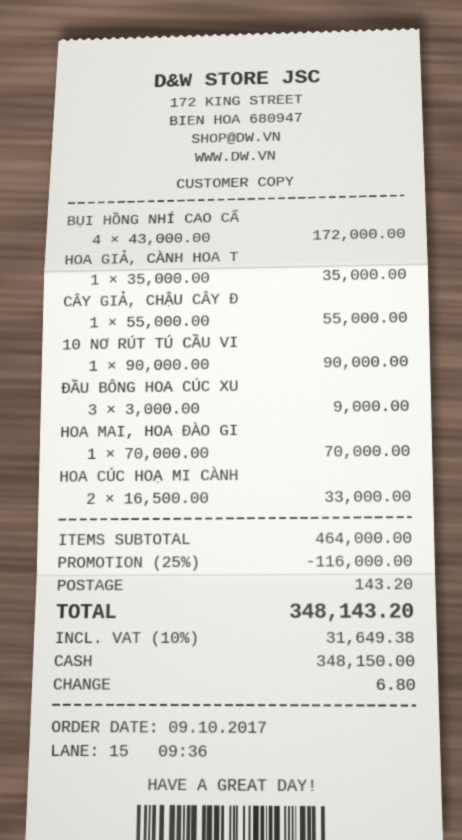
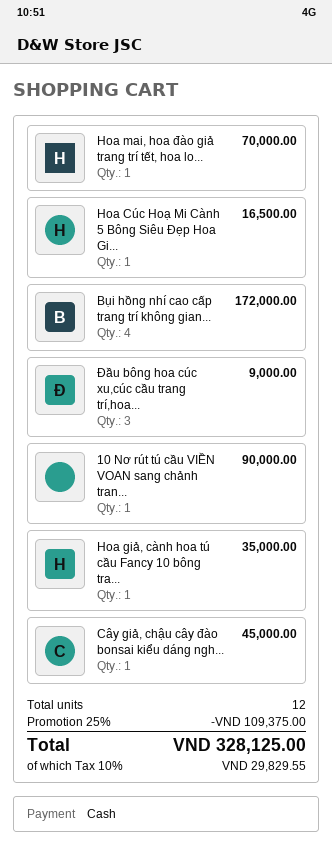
CÂY GIẢ, CHẬU CÂY Đ: 1 for 55000.00 -> 1 for 45000.00
HOA CÚC HOẠ MI CÀNH: 2 for 33000.00 -> 1 for 16500.00
discount: 25% = 116000.00 -> 25% = 109375.00
shipping: 143.20 -> none
tax: 10% = 31649.38 -> 10% = 29829.55
total: 348143.20 -> 328125.00

